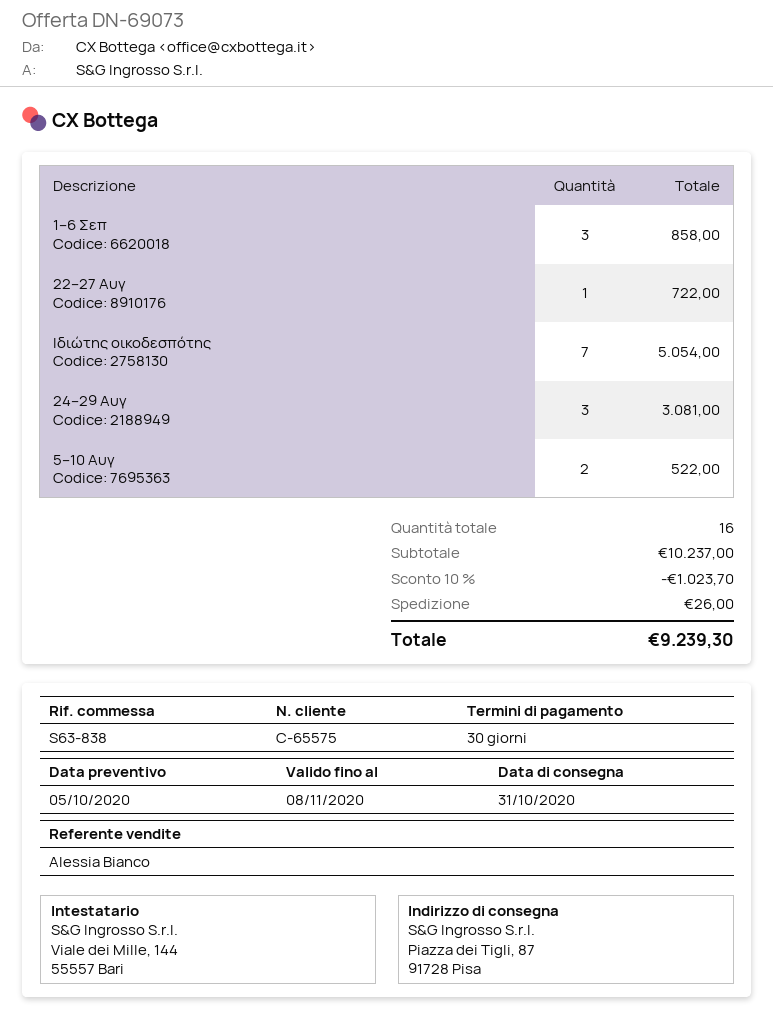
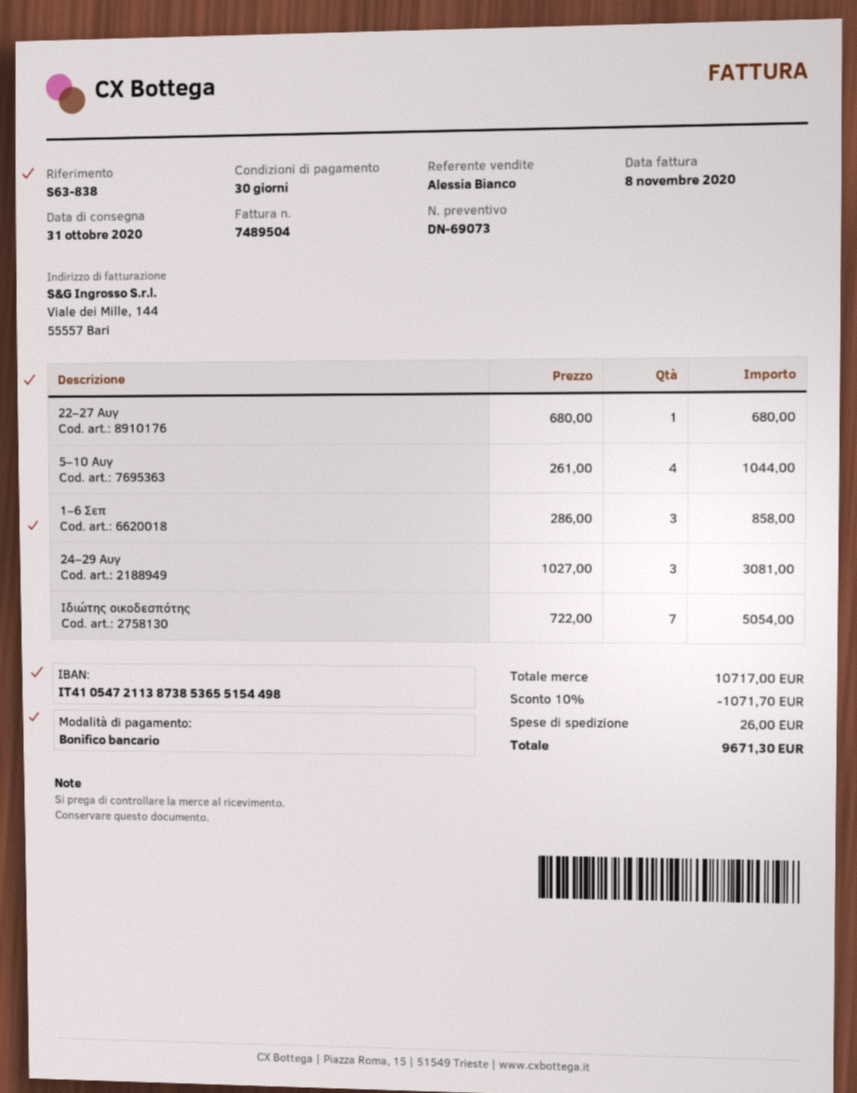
22–27 Αυγ: 1 for 722.00 -> 1 for 680.00
5–10 Αυγ: 2 for 522.00 -> 4 for 1044.00
subtotal: 10237.00 -> 10717.00
discount: 10% = 1023.70 -> 10% = 1071.70
total: 9239.30 -> 9671.30

